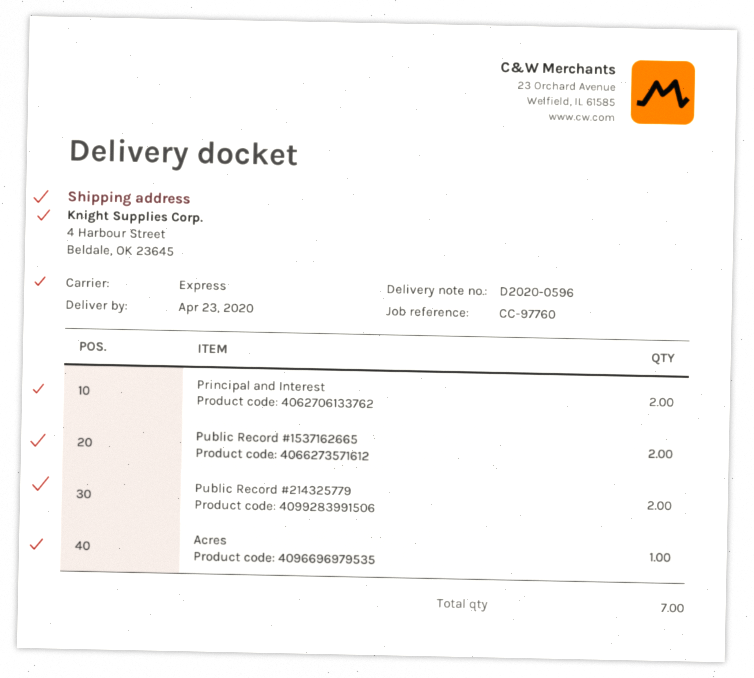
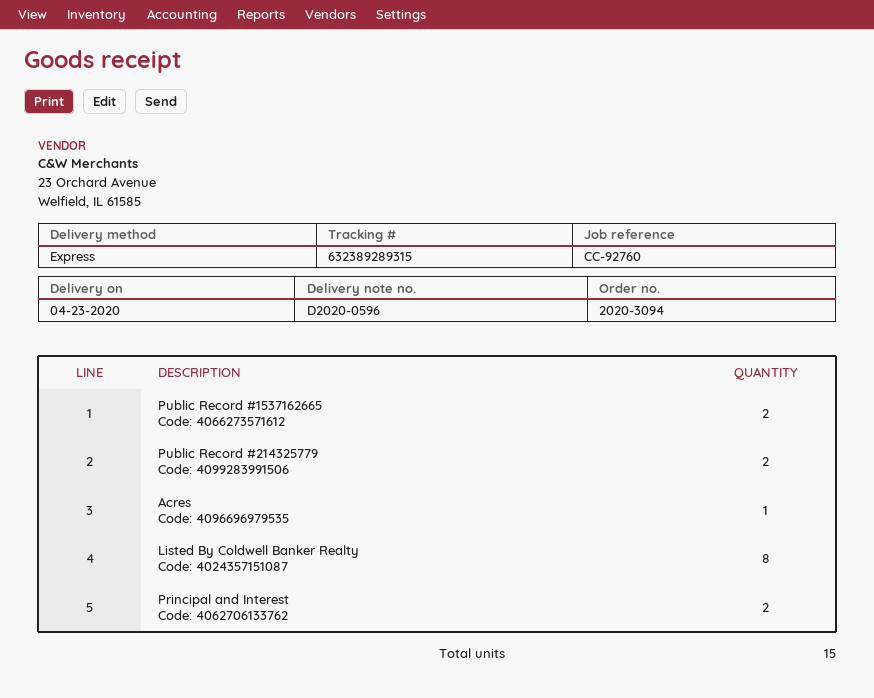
reference: CC-97760 -> CC-92760
Listed By Coldwell Banker Realty: none -> 8
total quantity: 7 -> 15

